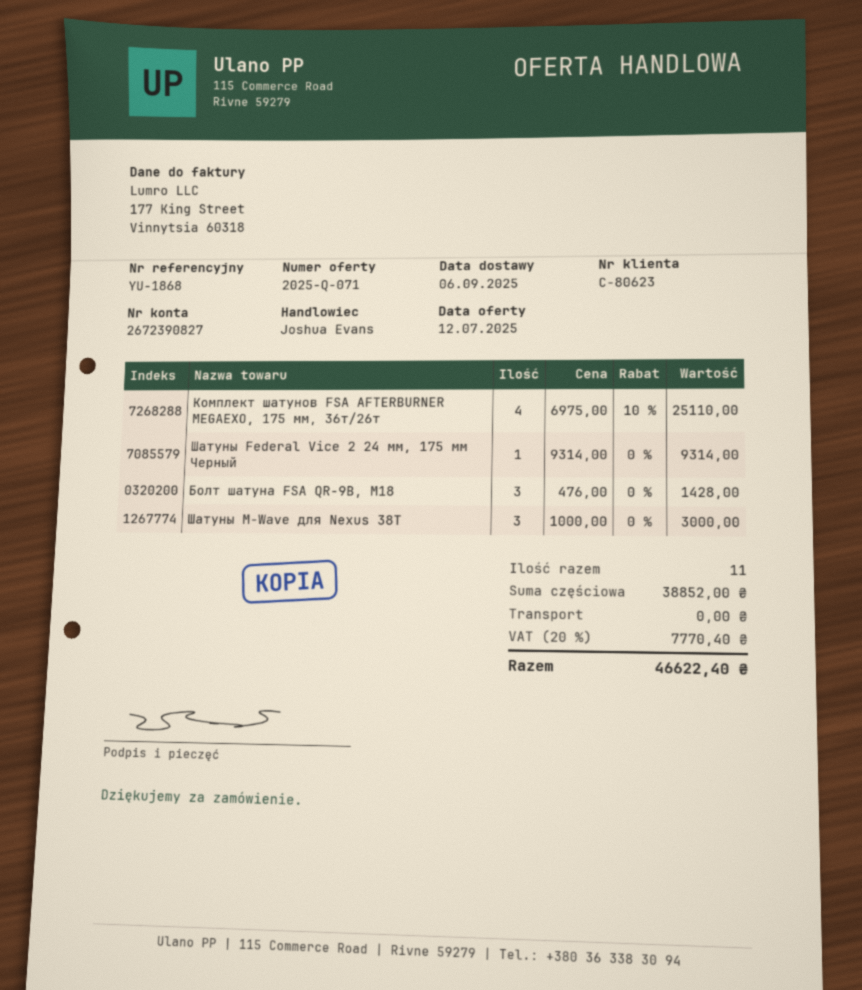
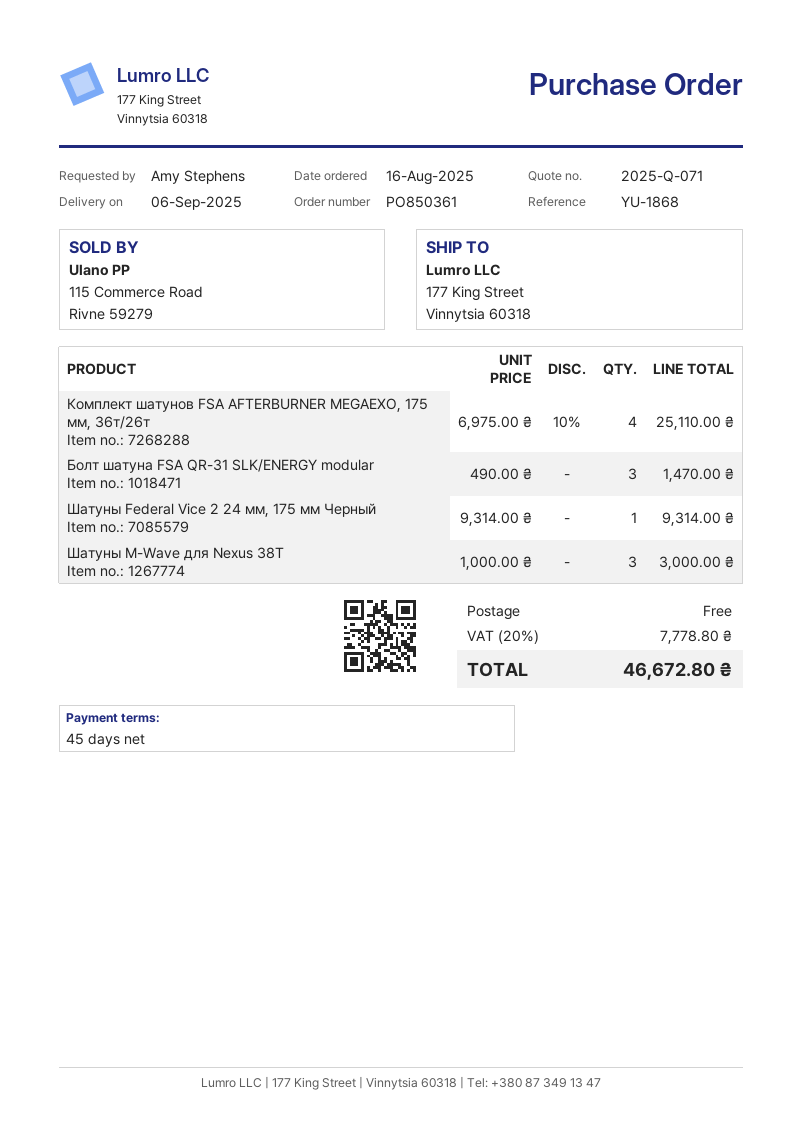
Болт шатуна FSA QR-9B, M18: 3 x 476.00 = 1428.00 -> none
Болт шатуна FSA QR-31 SLK/ENERGY modular: none -> 3 x 490.00 = 1470.00
tax: 20% = 7770.40 -> 20% = 7778.80
total: 46622.40 -> 46672.80

